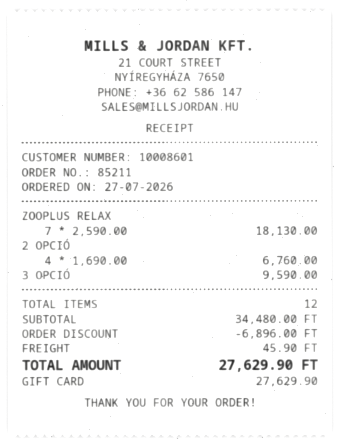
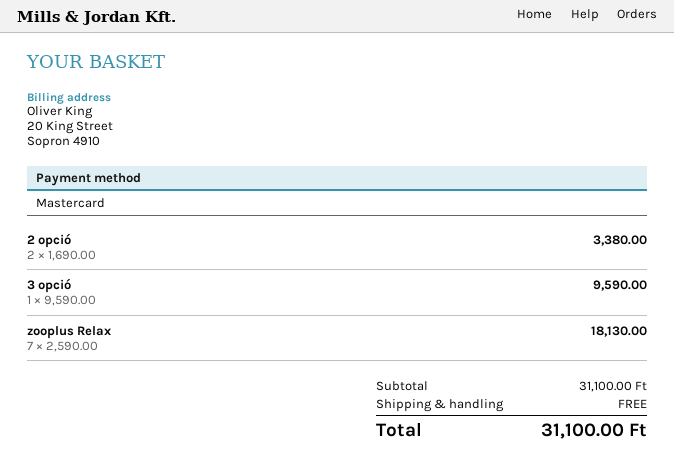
payment method: gift card -> Mastercard
2 OPCIÓ: 4 x 1690.00 = 6760.00 -> 2 x 1690.00 = 3380.00
subtotal: 34480.00 -> 31100.00
discount: 6896.00 -> none
shipping: 45.90 -> 0.00
total: 27629.90 -> 31100.00

